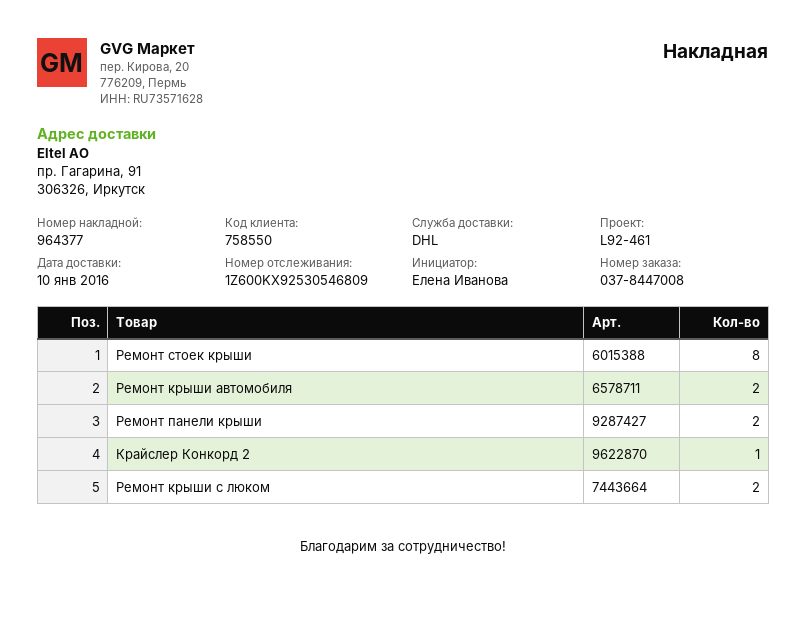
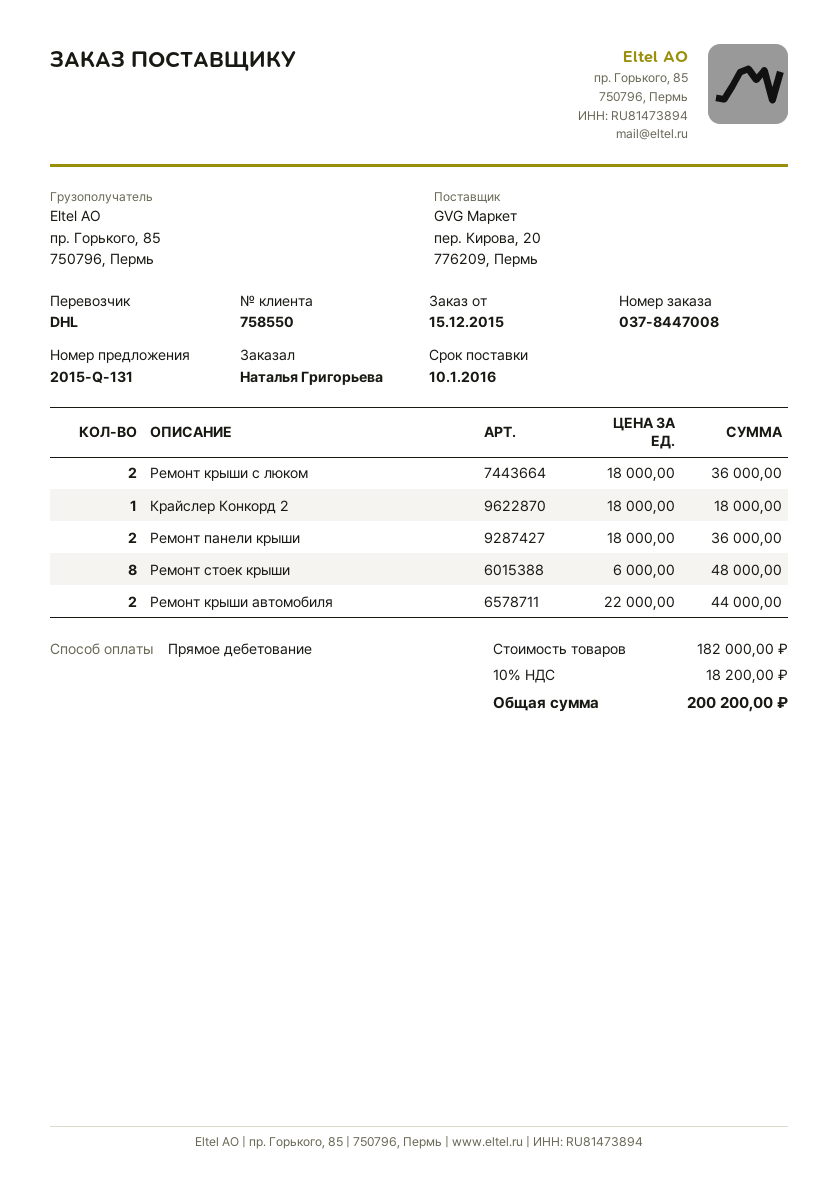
ordered by: Елена Иванова -> Наталья Григорьева
ship to: пр. Гагарина, 91, 306326, Иркутск -> пр. Горького, 85, 750796, Пермь

